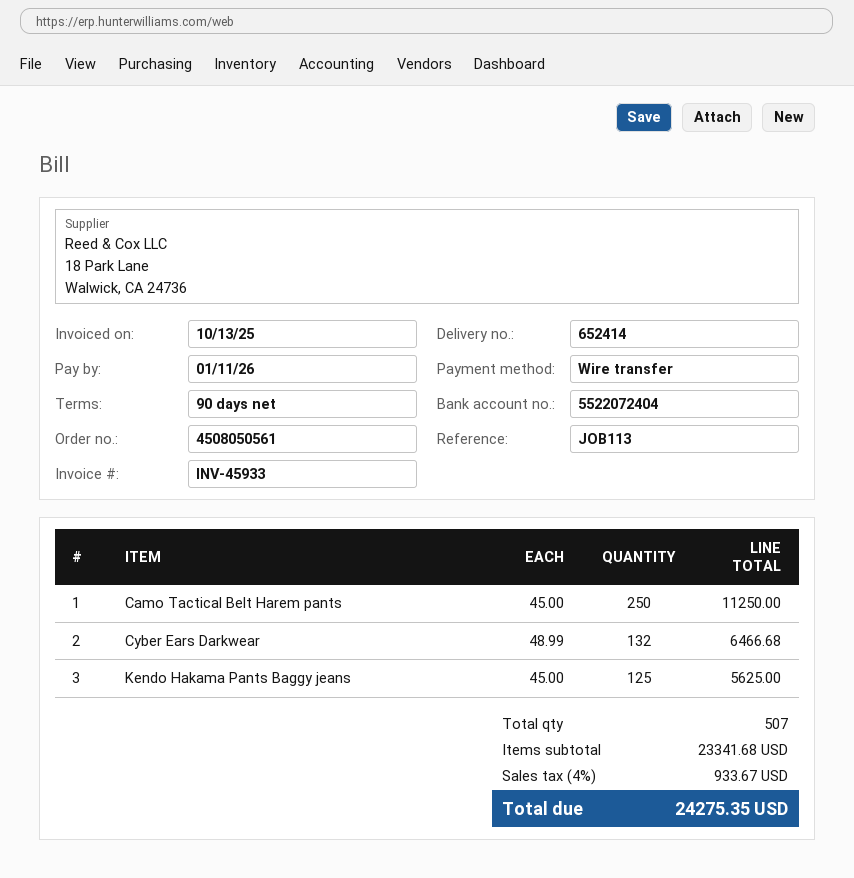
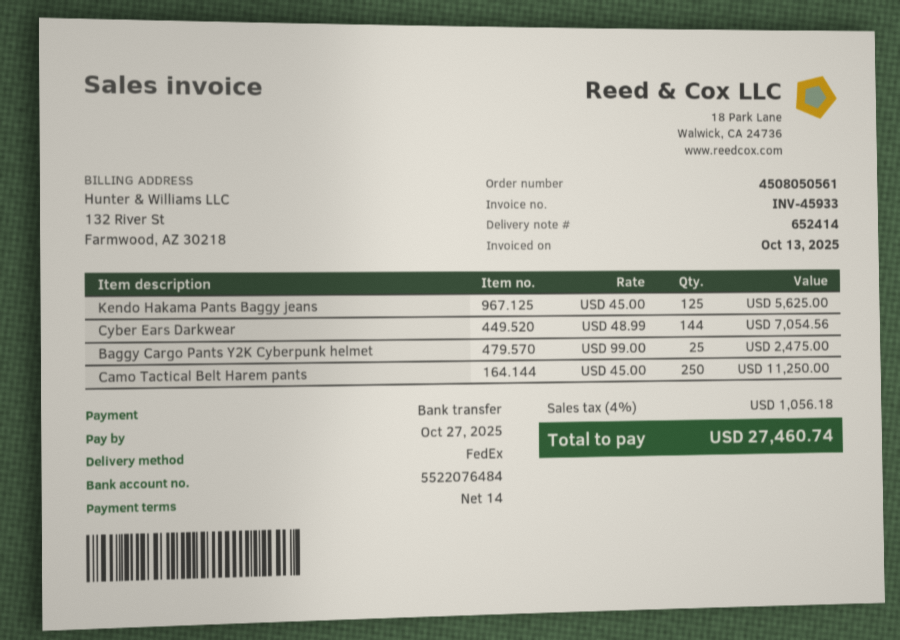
payment terms: 90 days -> 14 days
due date: 2026-01-11 -> 2025-10-27
bank account: 5522072404 -> 5522076484
Cyber Ears Darkwear: 132 x 48.99 = 6466.68 -> 144 x 48.99 = 7054.56
Baggy Cargo Pants Y2K Cyberpunk helmet: none -> 25 x 99.00 = 2475.00
tax: 4% = 933.67 -> 4% = 1056.18
total: 24275.35 -> 27460.74

